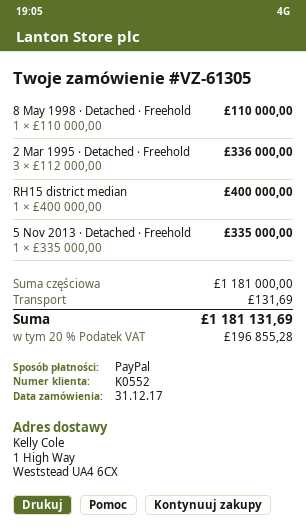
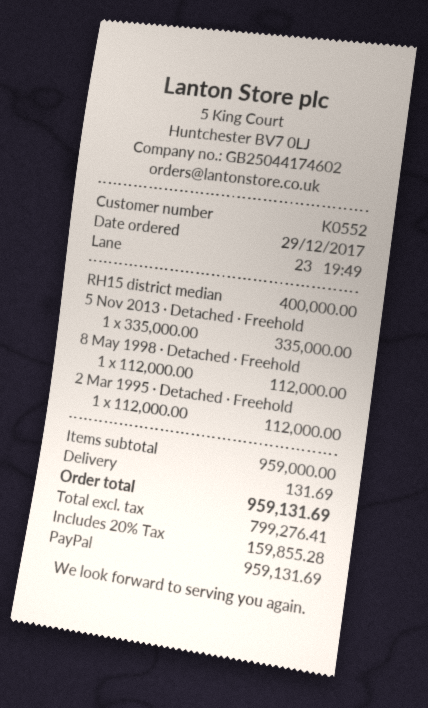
order date: 2017-12-31 -> 2017-12-29
8 May 1998 · Detached · Freehold: 1 x 110000.00 = 110000.00 -> 1 x 112000.00 = 112000.00
2 Mar 1995 · Detached · Freehold: 3 x 112000.00 = 336000.00 -> 1 x 112000.00 = 112000.00
subtotal: 1181000.00 -> 959000.00
tax: 20% = 196855.28 -> 20% = 159855.28
total: 1181131.69 -> 959131.69

